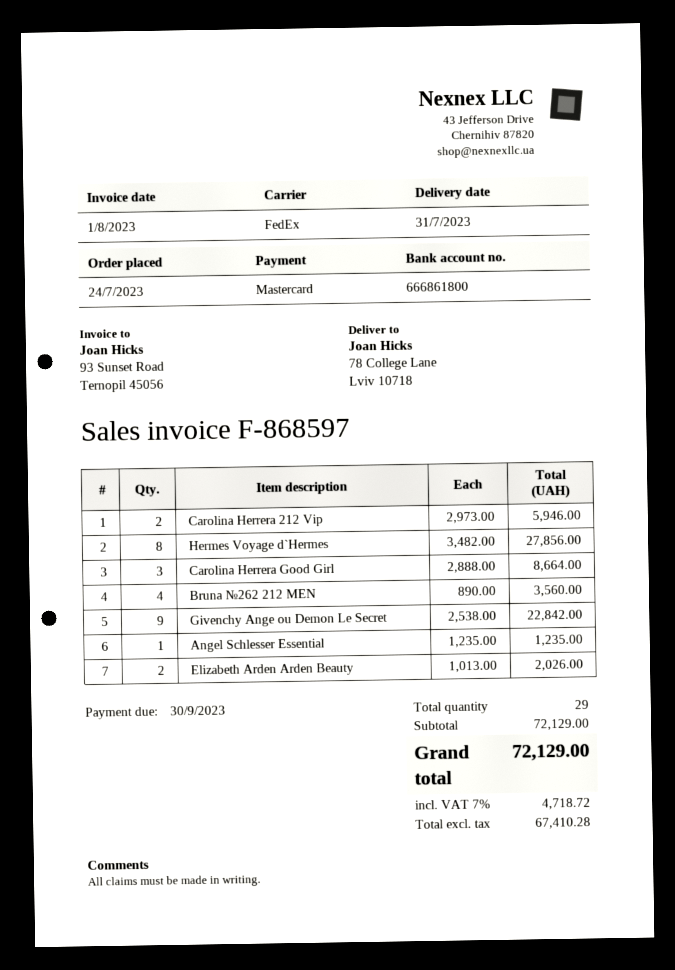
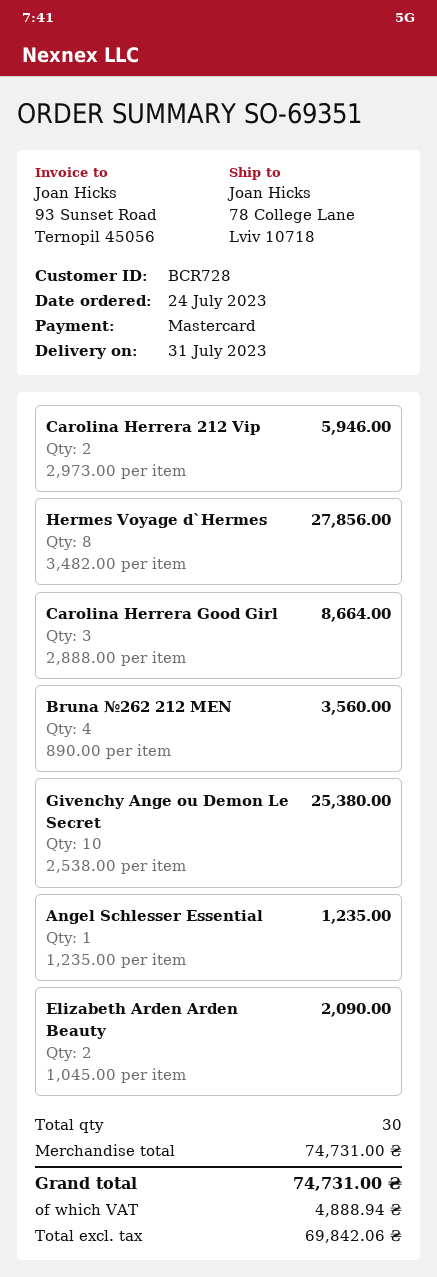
Givenchy Ange ou Demon Le Secret: 9 x 2538.00 = 22842.00 -> 10 x 2538.00 = 25380.00
Elizabeth Arden Arden Beauty: 2 x 1013.00 = 2026.00 -> 2 x 1045.00 = 2090.00
total quantity: 29 -> 30
subtotal: 72129.00 -> 74731.00
net: 67410.28 -> 69842.06
tax: 4718.72 -> 4888.94
total: 72129.00 -> 74731.00

